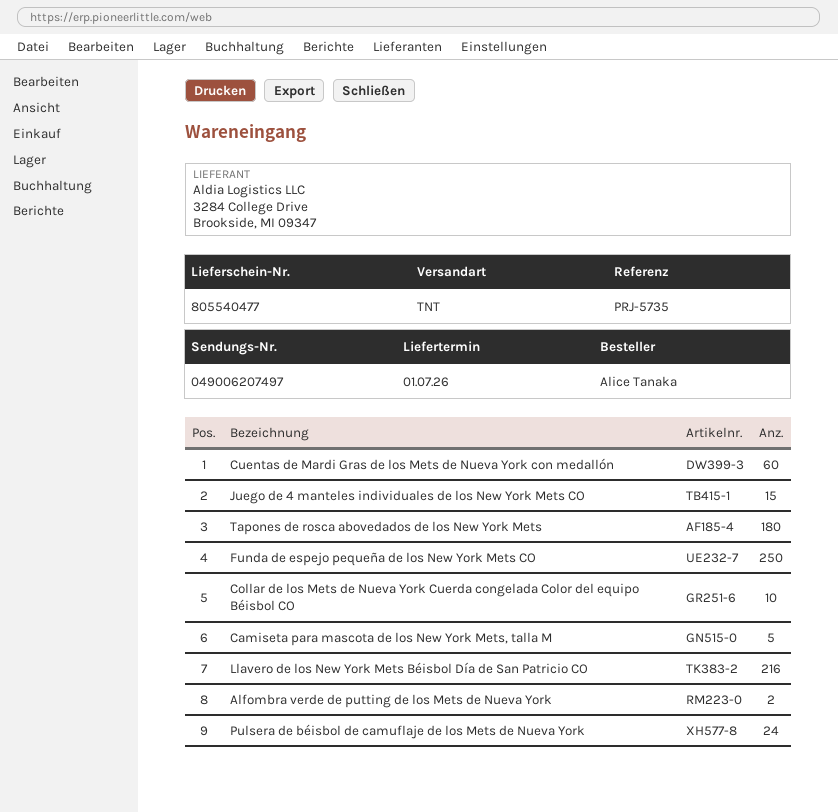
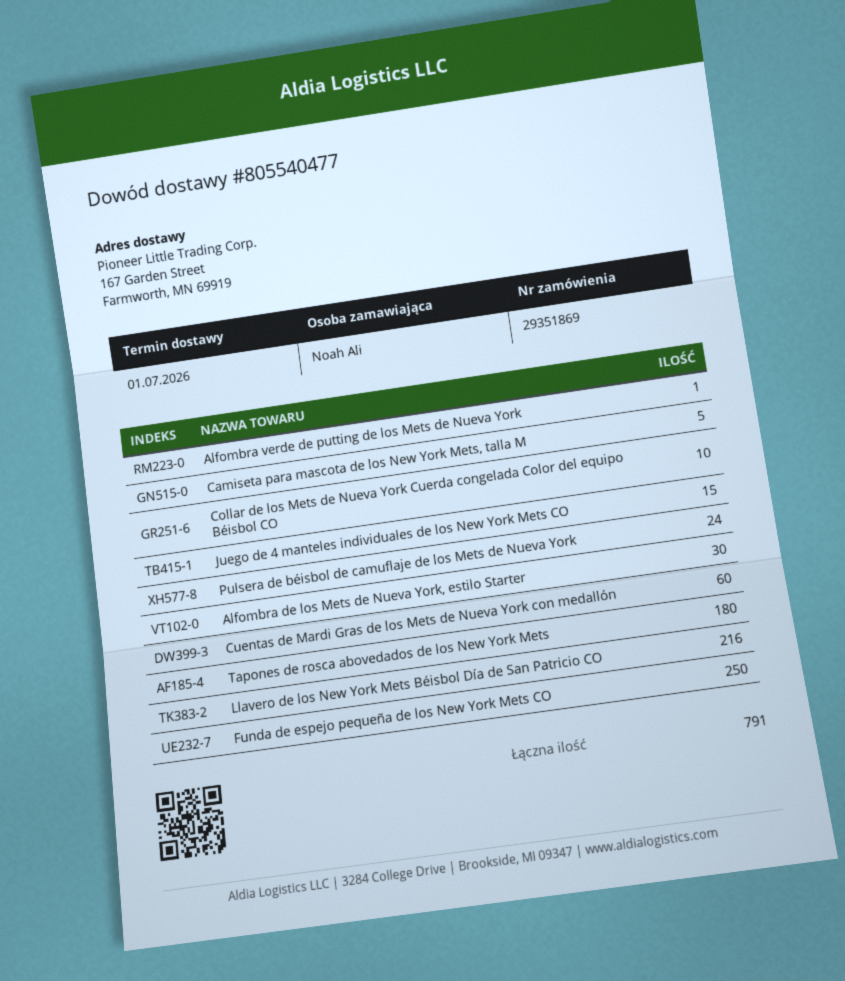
ordered by: Alice Tanaka -> Noah Ali
Alfombra verde de putting de los Mets de Nueva York: 2 -> 1
Alfombra de los Mets de Nueva York, estilo Starter: none -> 30

